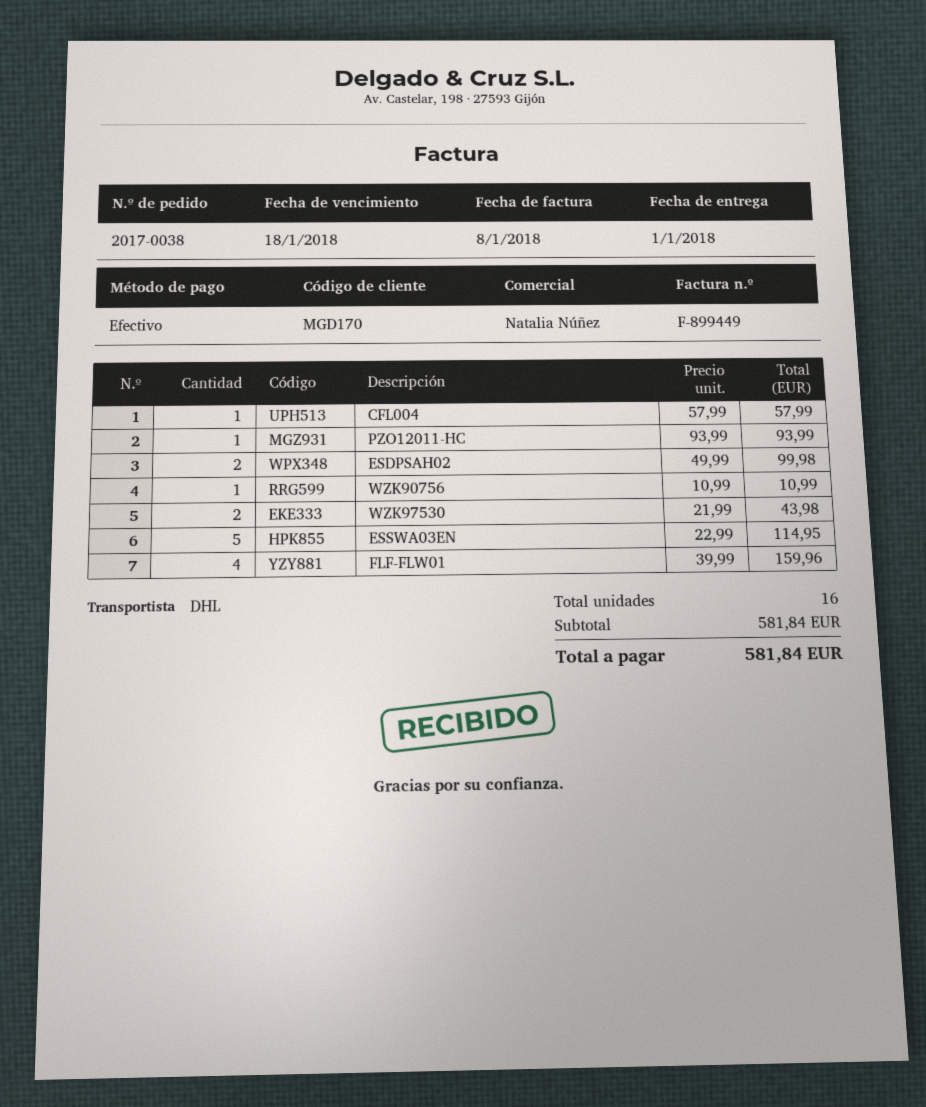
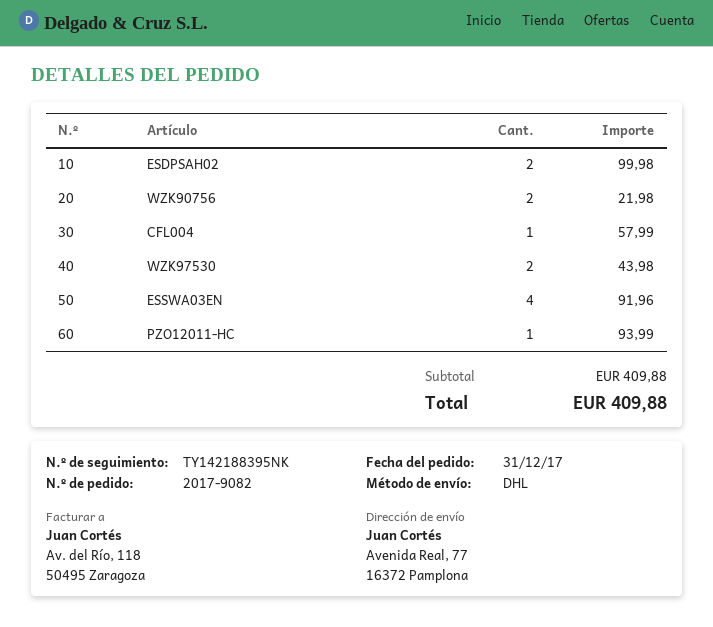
order number: 2017-0038 -> 2017-9082
WZK90756: 1 for 10.99 -> 2 for 21.98
ESSWA03EN: 5 for 114.95 -> 4 for 91.96
FLF-FLW01: 4 for 159.96 -> none
subtotal: 581.84 -> 409.88
total: 581.84 -> 409.88

